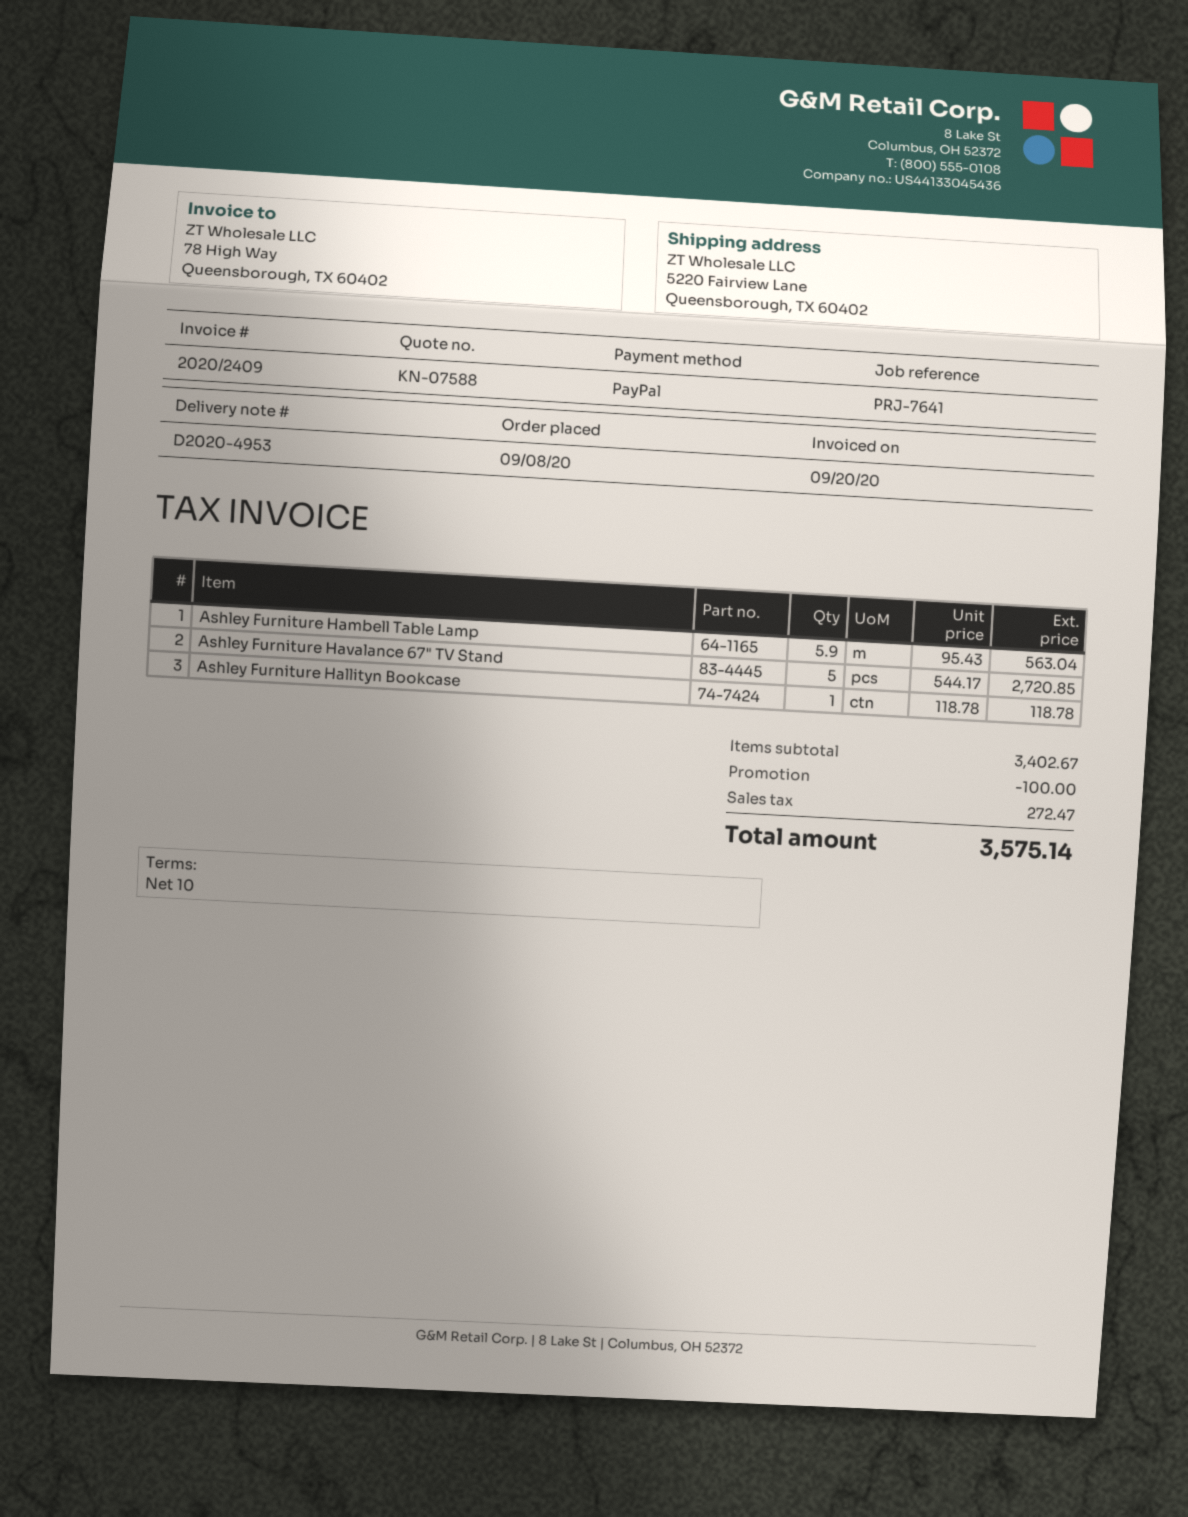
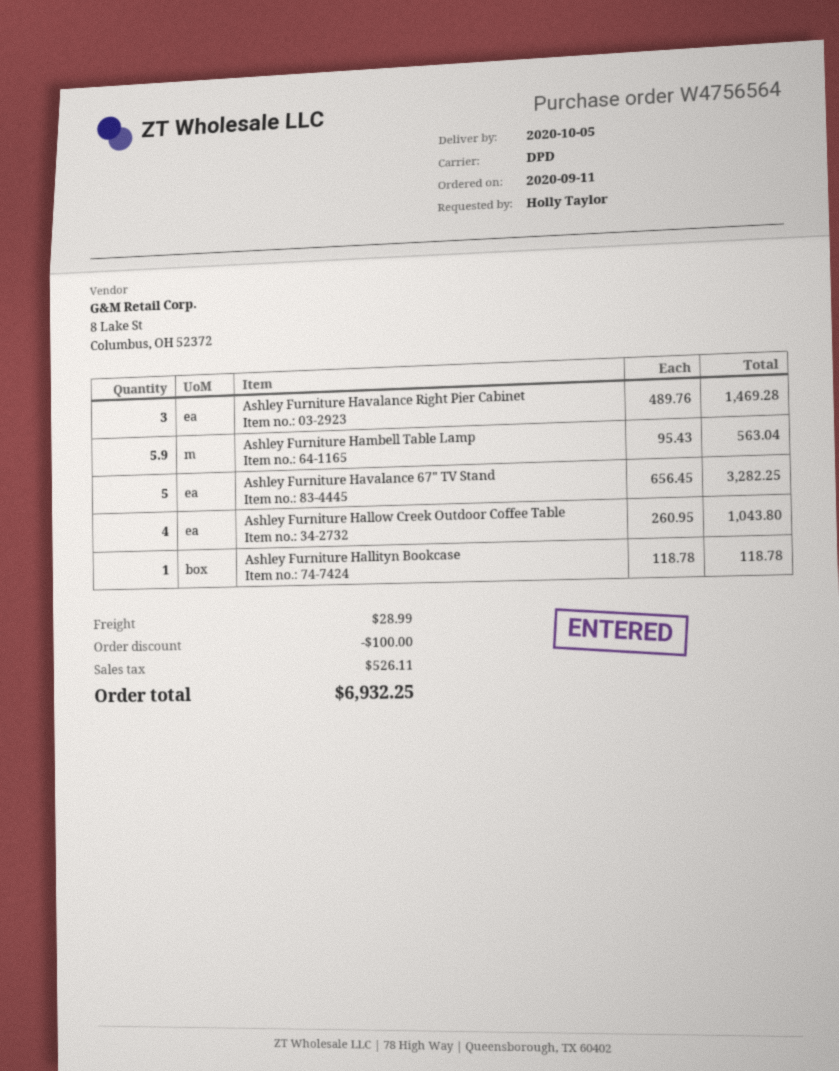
order date: 2020-09-08 -> 2020-09-11
Ashley Furniture Havalance 67" TV Stand: 5 x 544.17 = 2720.85 -> 5 x 656.45 = 3282.25
Ashley Furniture Havalance Right Pier Cabinet: none -> 3 x 489.76 = 1469.28
Ashley Furniture Hallow Creek Outdoor Coffee Table: none -> 4 x 260.95 = 1043.80
shipping: none -> 28.99
tax: 272.47 -> 526.11
total: 3575.14 -> 6932.25

